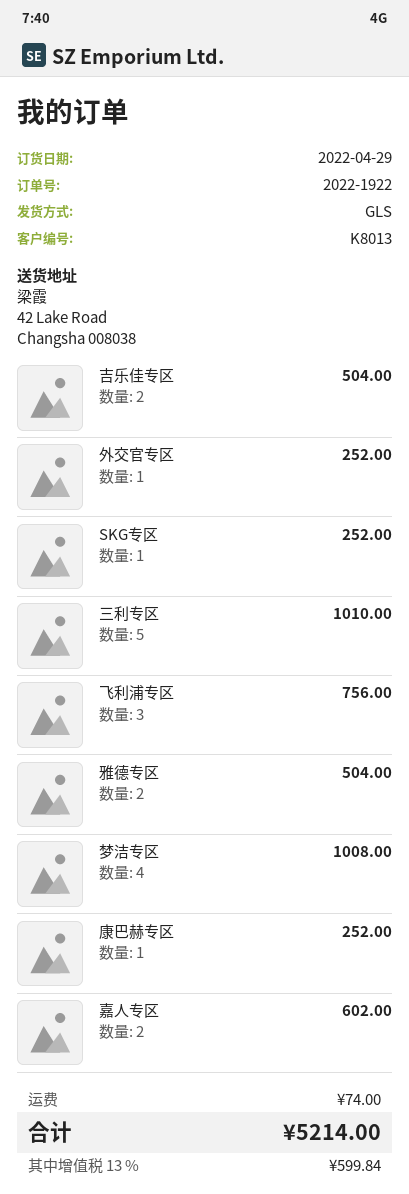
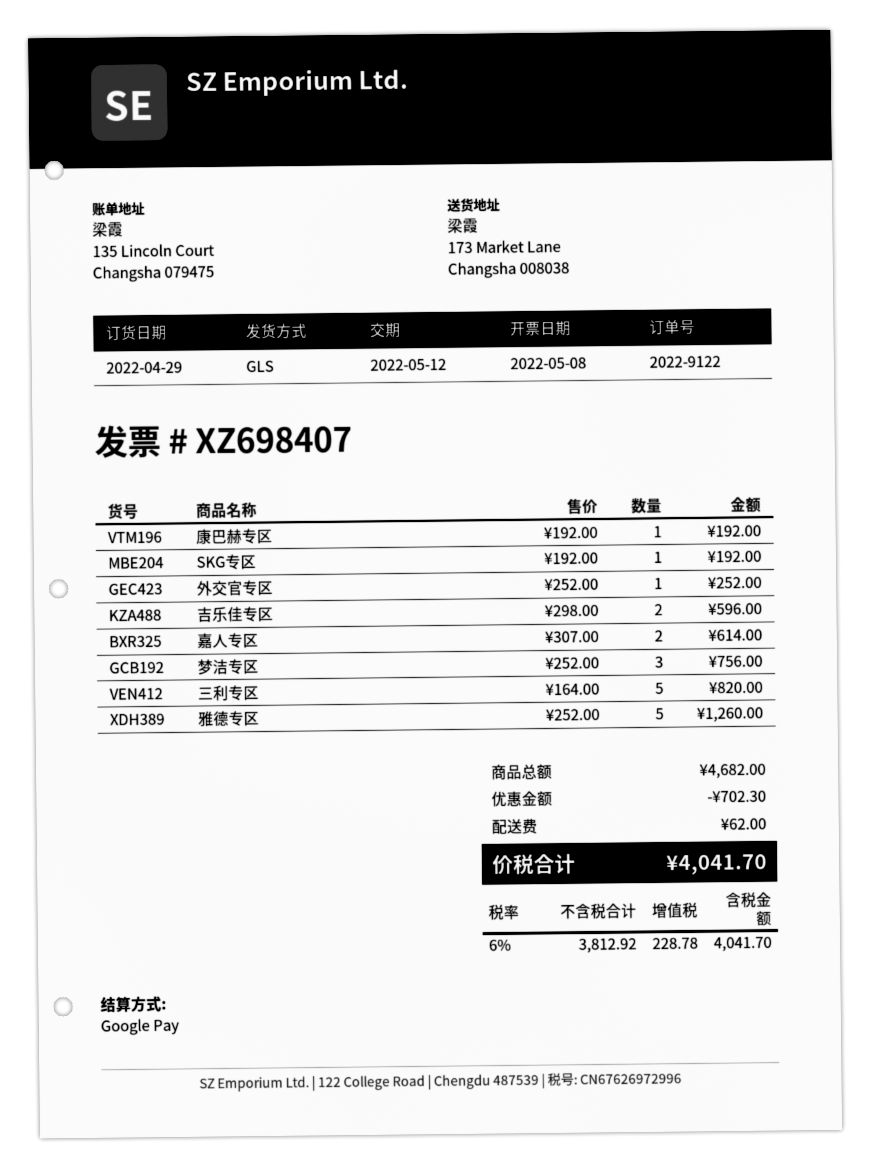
order number: 2022-1922 -> 2022-9122
ship to: 42 Lake Road, Changsha 008038 -> 173 Market Lane, Changsha 008038
吉乐佳专区: 2 for 504.00 -> 2 for 596.00
SKG专区: 1 for 252.00 -> 1 for 192.00
三利专区: 5 for 1010.00 -> 5 for 820.00
飞利浦专区: 3 for 756.00 -> none
雅德专区: 2 for 504.00 -> 5 for 1260.00
梦洁专区: 4 for 1008.00 -> 3 for 756.00
康巴赫专区: 1 for 252.00 -> 1 for 192.00
嘉人专区: 2 for 602.00 -> 2 for 614.00
discount: none -> 702.30
shipping: 74.00 -> 62.00
tax: 13% = 599.84 -> 6% = 228.78
total: 5214.00 -> 4041.70

